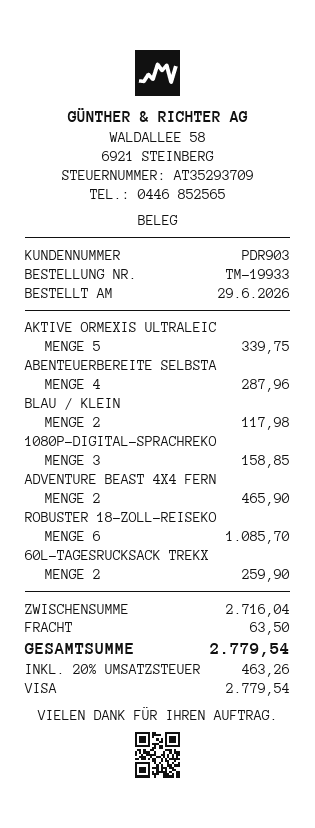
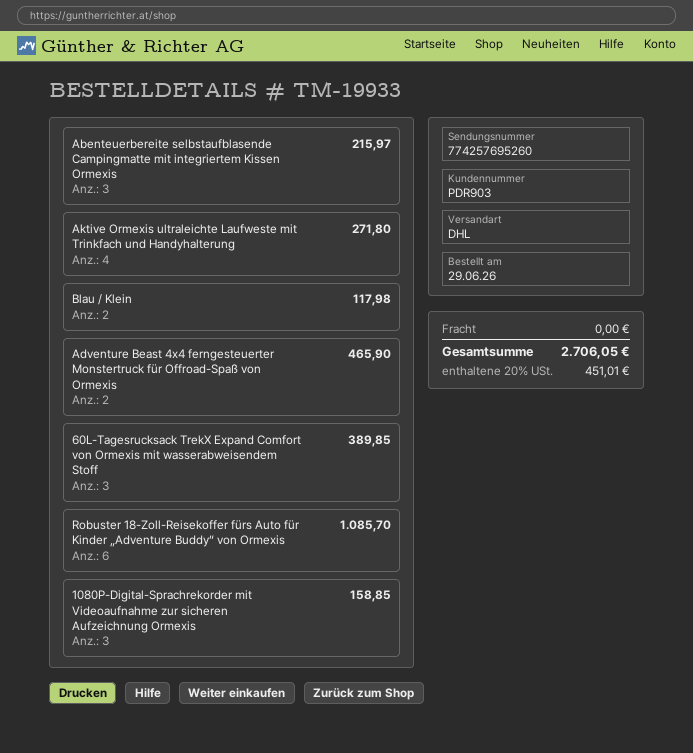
AKTIVE ORMEXIS ULTRALEIC: 5 for 339.75 -> 4 for 271.80
ABENTEUERBEREITE SELBSTA: 4 for 287.96 -> 3 for 215.97
60L-TAGESRUCKSACK TREKX: 2 for 259.90 -> 3 for 389.85
shipping: 63.50 -> 0.00
tax: 20% = 463.26 -> 20% = 451.01
total: 2779.54 -> 2706.05

